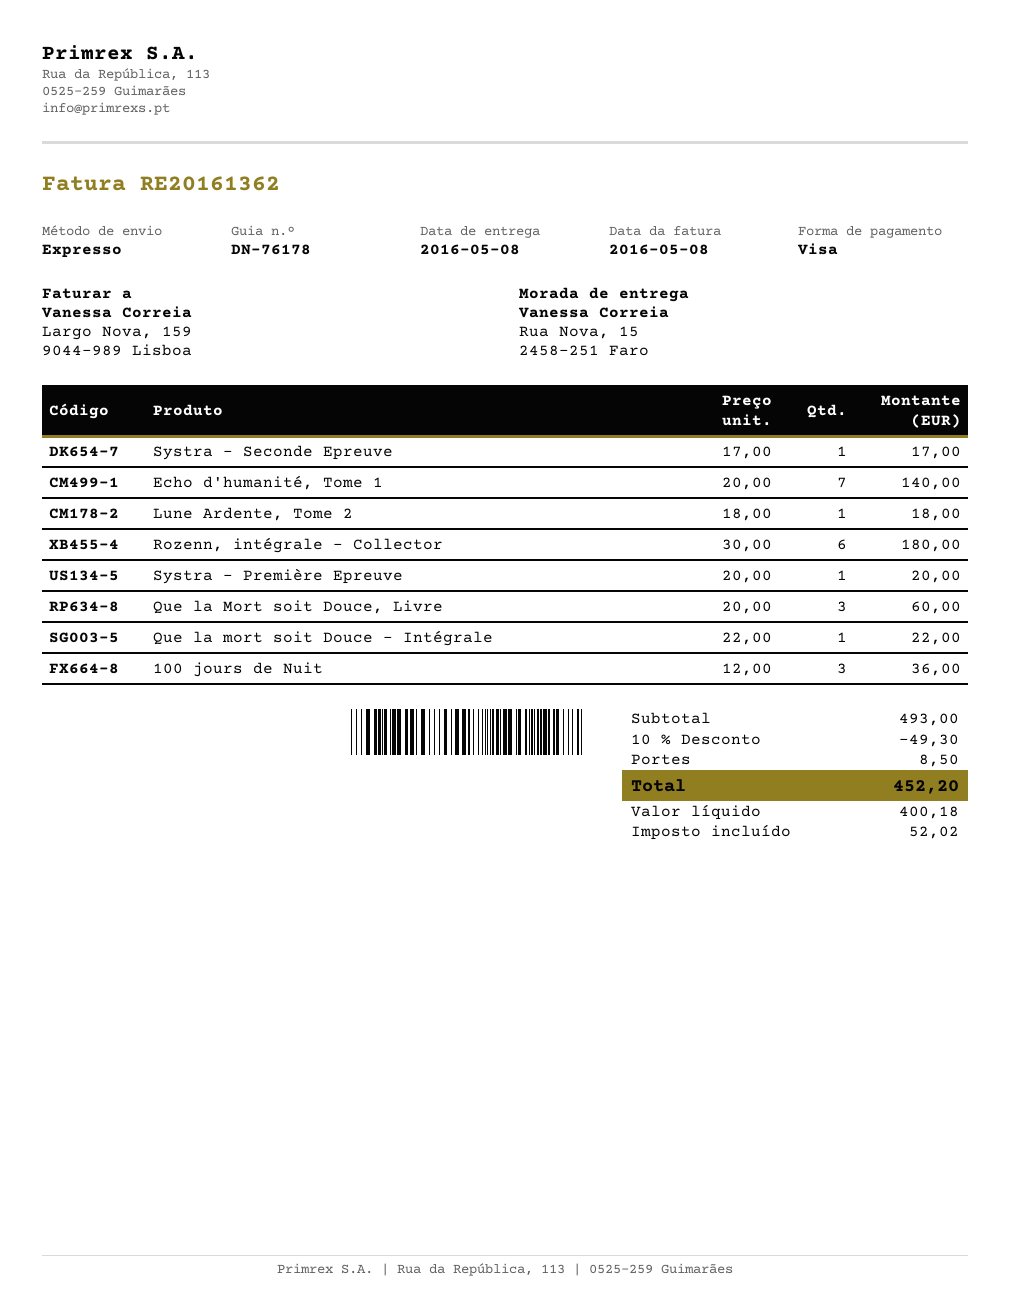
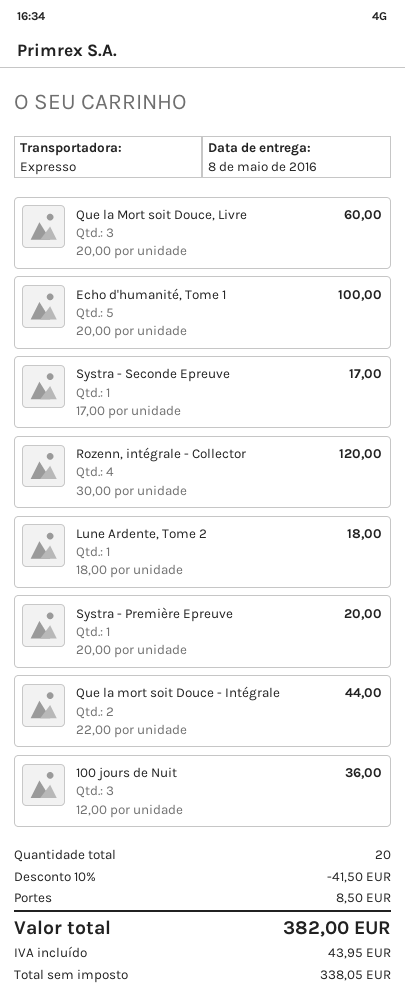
Echo d'humanité, Tome 1: 7 x 20.00 = 140.00 -> 5 x 20.00 = 100.00
Rozenn, intégrale - Collector: 6 x 30.00 = 180.00 -> 4 x 30.00 = 120.00
Que la mort soit Douce - Intégrale: 1 x 22.00 = 22.00 -> 2 x 22.00 = 44.00
discount: 10% = 49.30 -> 10% = 41.50
net: 400.18 -> 338.05
tax: 52.02 -> 43.95
total: 452.20 -> 382.00

